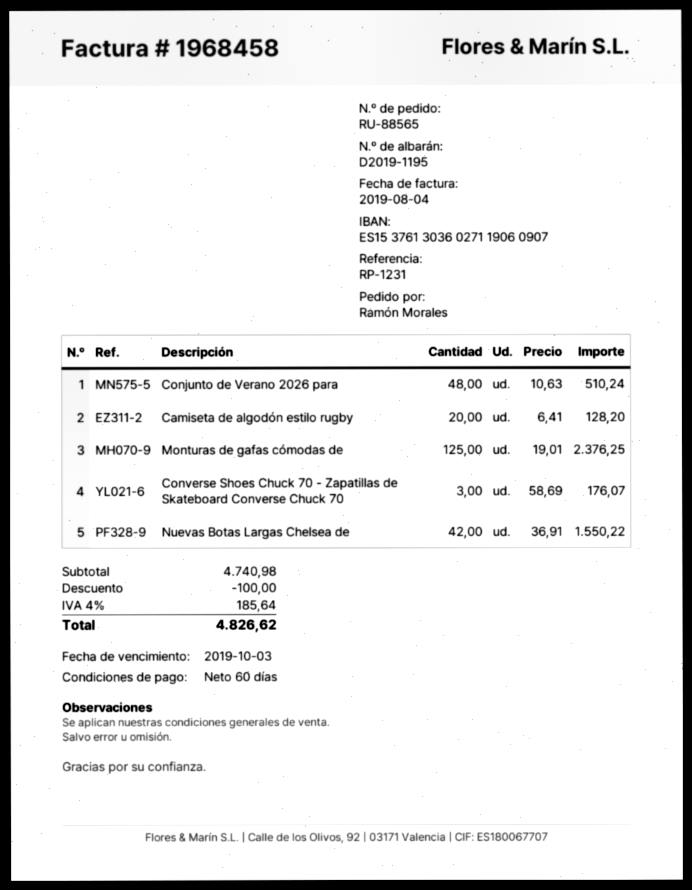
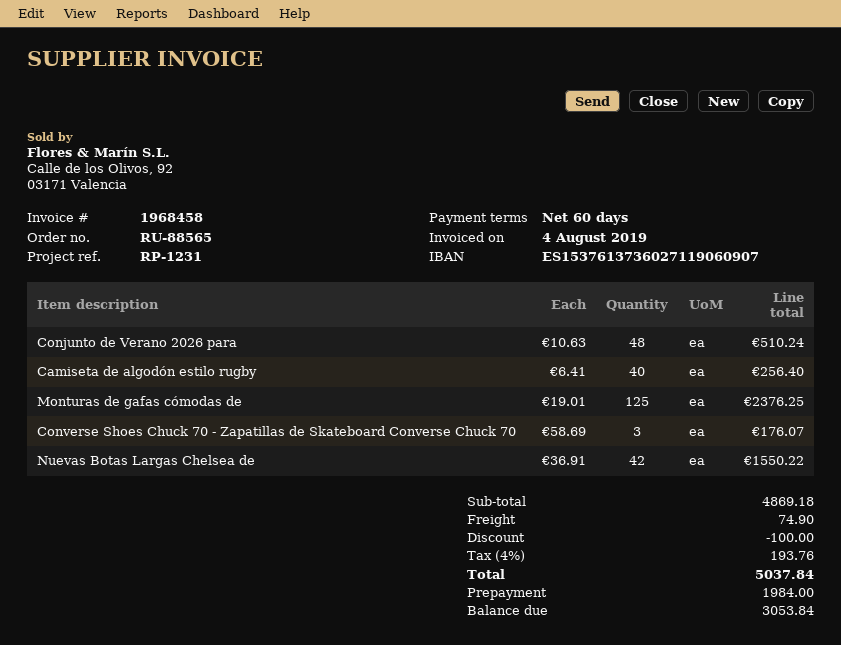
bank account: ES1537613036027119060907 -> ES1537613736027119060907
Camiseta de algodón estilo rugby: 20 x 6.41 = 128.20 -> 40 x 6.41 = 256.40
subtotal: 4740.98 -> 4869.18
shipping: none -> 74.90
tax: 4% = 185.64 -> 4% = 193.76
total: 4826.62 -> 5037.84

